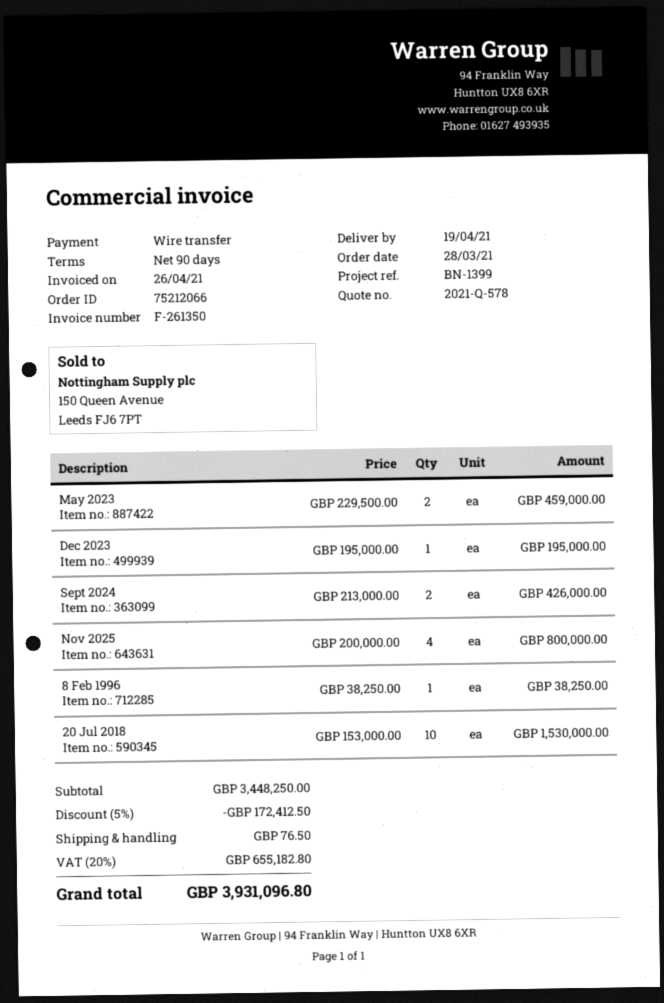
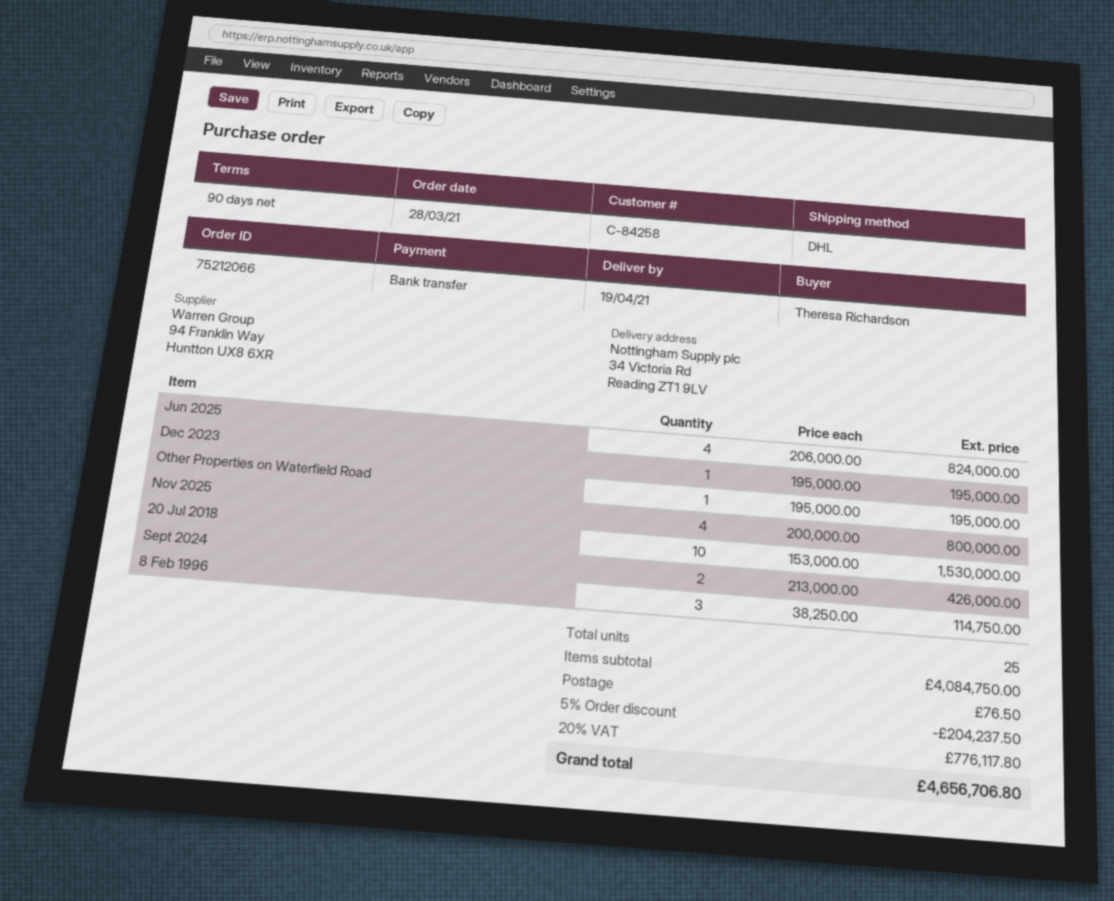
May 2023: 2 x 229500.00 = 459000.00 -> none
8 Feb 1996: 1 x 38250.00 = 38250.00 -> 3 x 38250.00 = 114750.00
Jun 2025: none -> 4 x 206000.00 = 824000.00
Other Properties on Waterfield Road: none -> 1 x 195000.00 = 195000.00
subtotal: 3448250.00 -> 4084750.00
discount: 5% = 172412.50 -> 5% = 204237.50
tax: 20% = 655182.80 -> 20% = 776117.80
total: 3931096.80 -> 4656706.80

